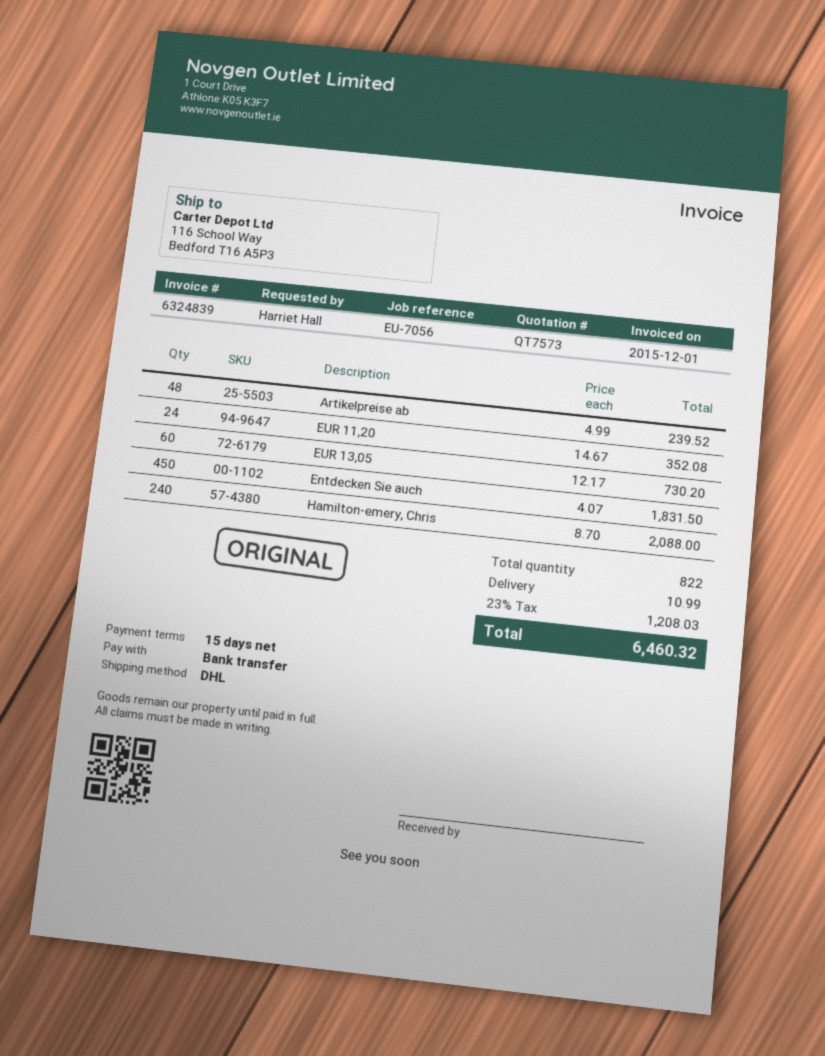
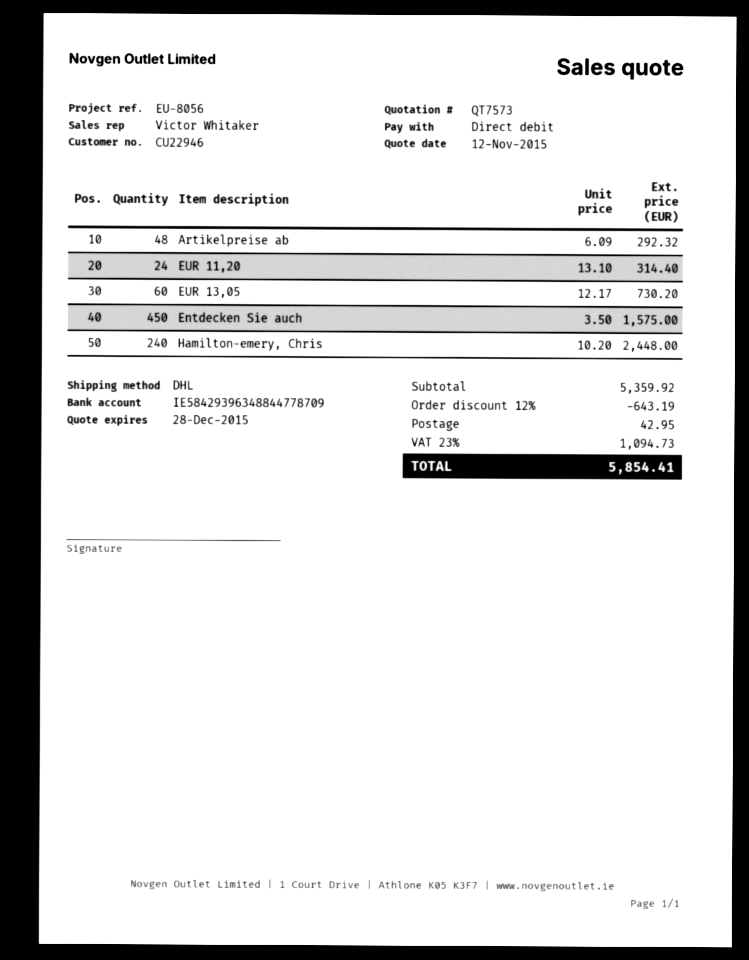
reference: EU-7056 -> EU-8056
payment method: bank transfer -> direct debit
Artikelpreise ab: 48 x 4.99 = 239.52 -> 48 x 6.09 = 292.32
EUR 11,20: 24 x 14.67 = 352.08 -> 24 x 13.10 = 314.40
Entdecken Sie auch: 450 x 4.07 = 1831.50 -> 450 x 3.50 = 1575.00
Hamilton-emery, Chris: 240 x 8.70 = 2088.00 -> 240 x 10.20 = 2448.00
discount: none -> 12% = 643.19
shipping: 10.99 -> 42.95
tax: 23% = 1208.03 -> 23% = 1094.73
total: 6460.32 -> 5854.41

